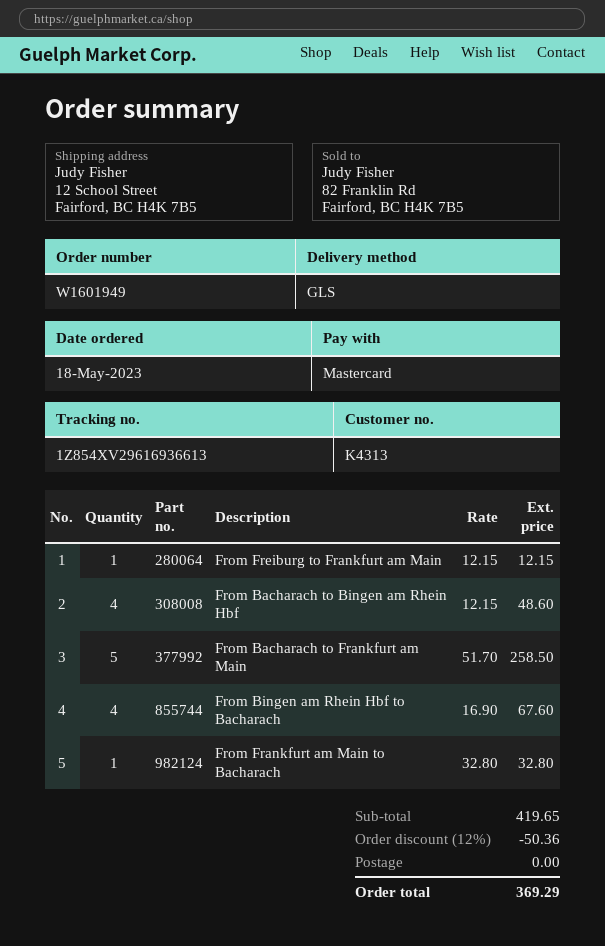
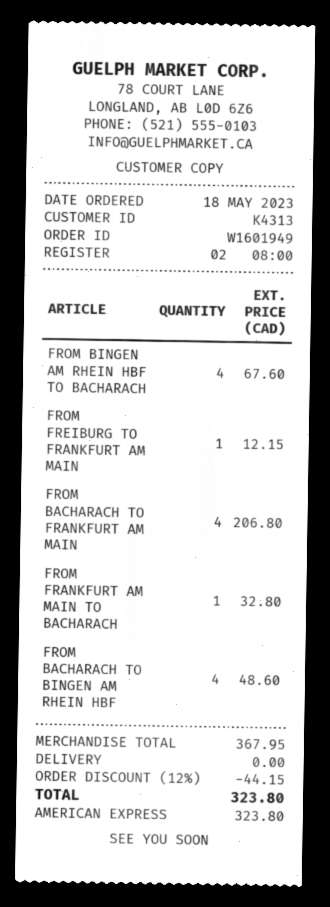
payment method: Mastercard -> American Express
From Bacharach to Frankfurt am Main: 5 for 258.50 -> 4 for 206.80
subtotal: 419.65 -> 367.95
discount: 12% = 50.36 -> 12% = 44.15
total: 369.29 -> 323.80

